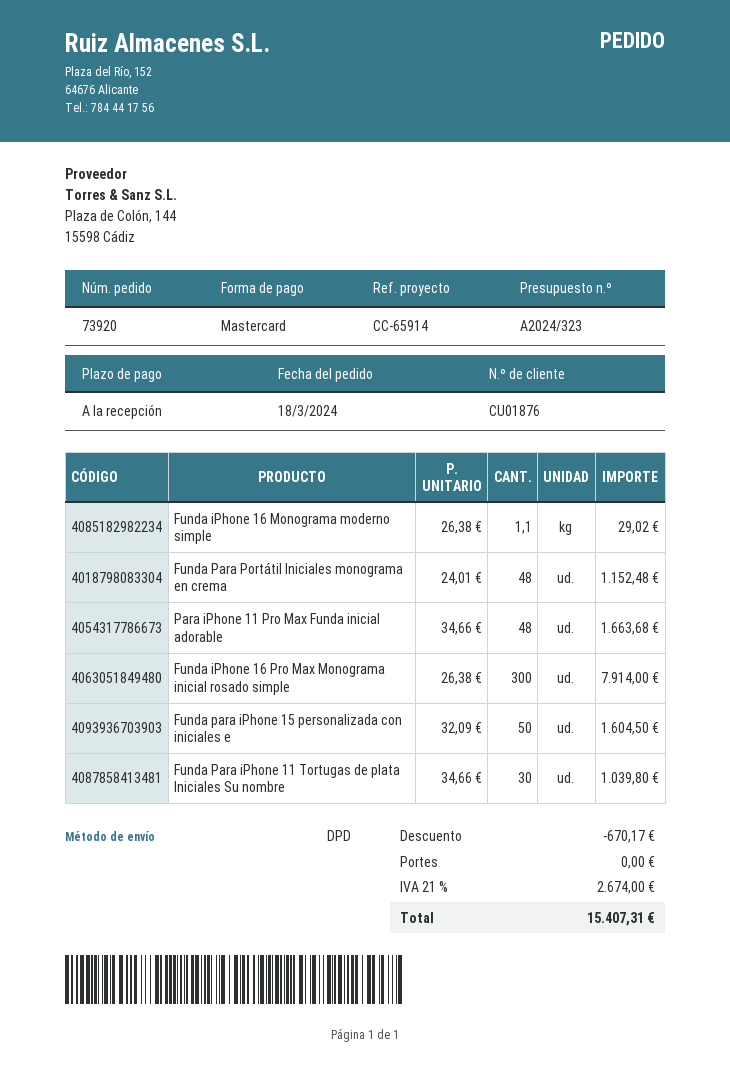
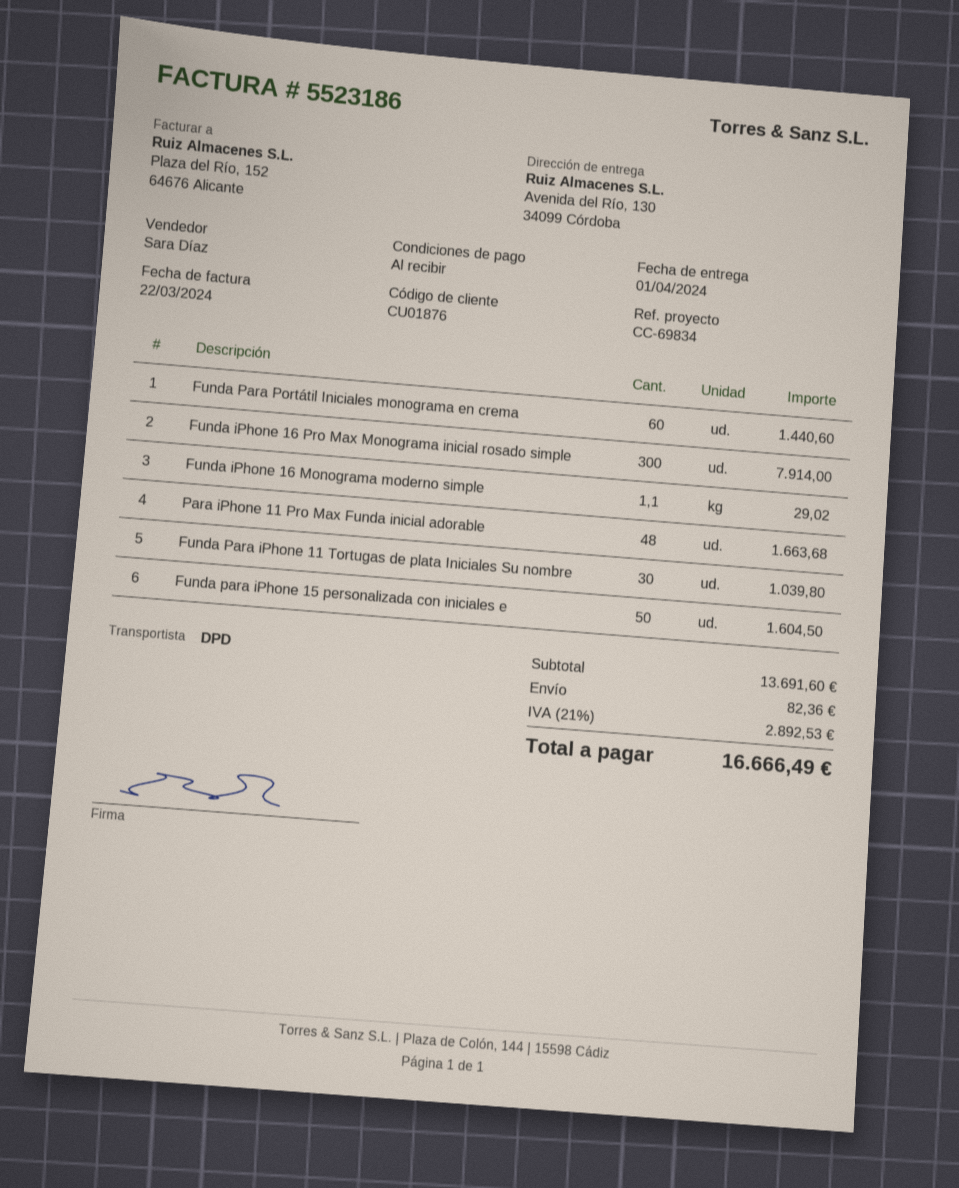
reference: CC-65914 -> CC-69834
Funda Para Portátil Iniciales monograma en crema: 48 for 1152.48 -> 60 for 1440.60
discount: 670.17 -> none
shipping: 0.00 -> 82.36
tax: 21% = 2674.00 -> 21% = 2892.53
total: 15407.31 -> 16666.49

